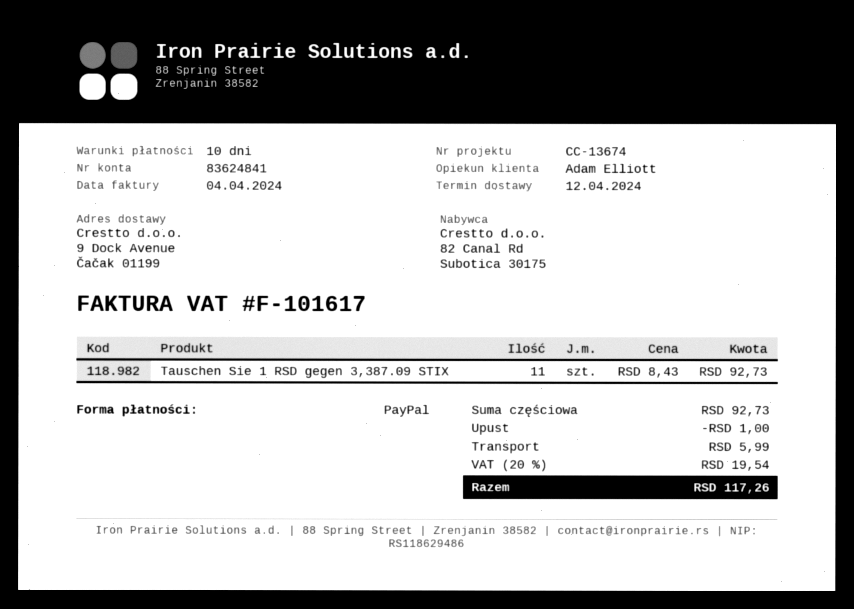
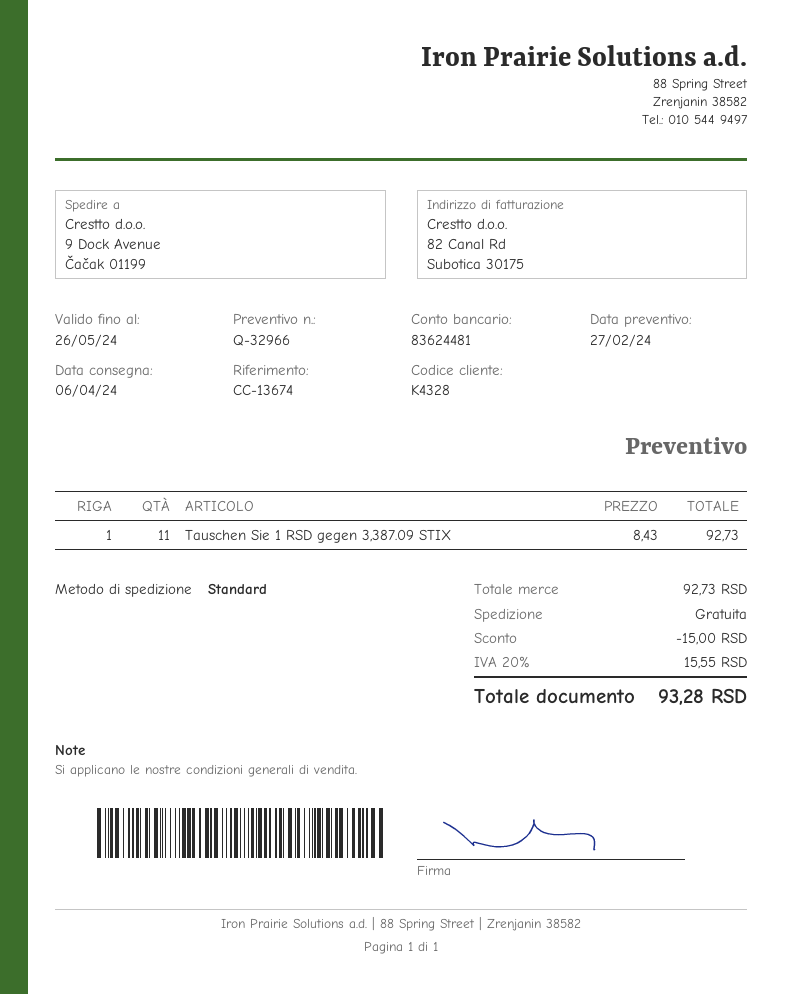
delivery date: 2024-04-12 -> 2024-04-06
bank account: 83624841 -> 83624481
discount: 1.00 -> 15.00
shipping: 5.99 -> 0.00
tax: 20% = 19.54 -> 20% = 15.55
total: 117.26 -> 93.28

